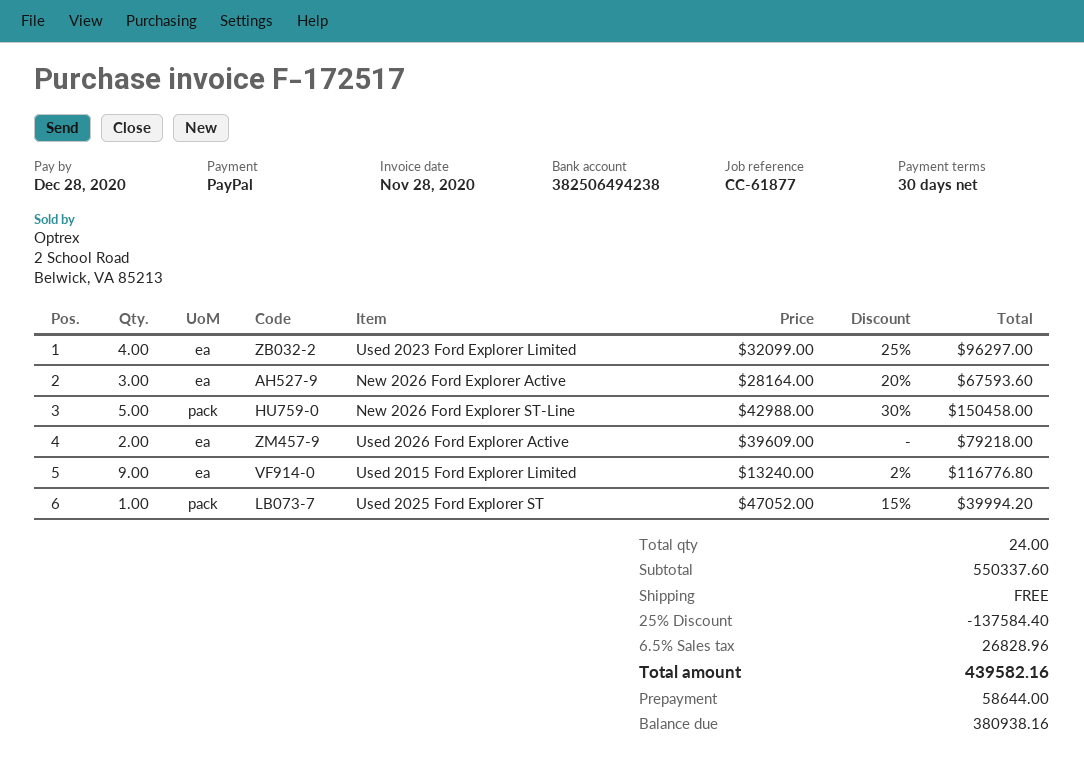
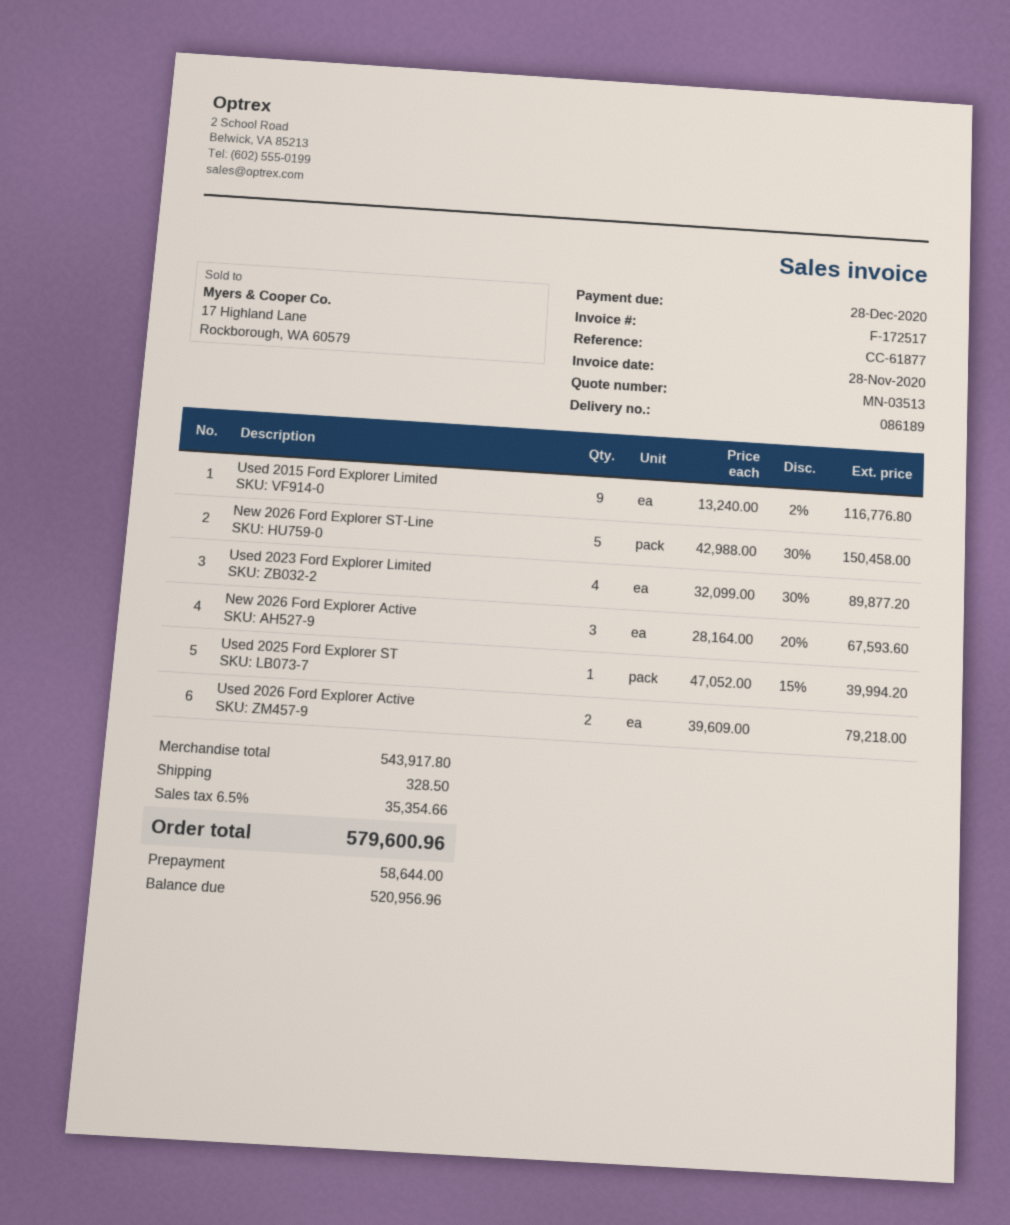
Used 2023 Ford Explorer Limited: 4 x 32099.00 - 25% = 96297.00 -> 4 x 32099.00 - 30% = 89877.20
subtotal: 550337.60 -> 543917.80
discount: 25% = 137584.40 -> none
shipping: 0.00 -> 328.50
tax: 6.5% = 26828.96 -> 6.5% = 35354.66
total: 439582.16 -> 579600.96
balance: 380938.16 -> 520956.96

